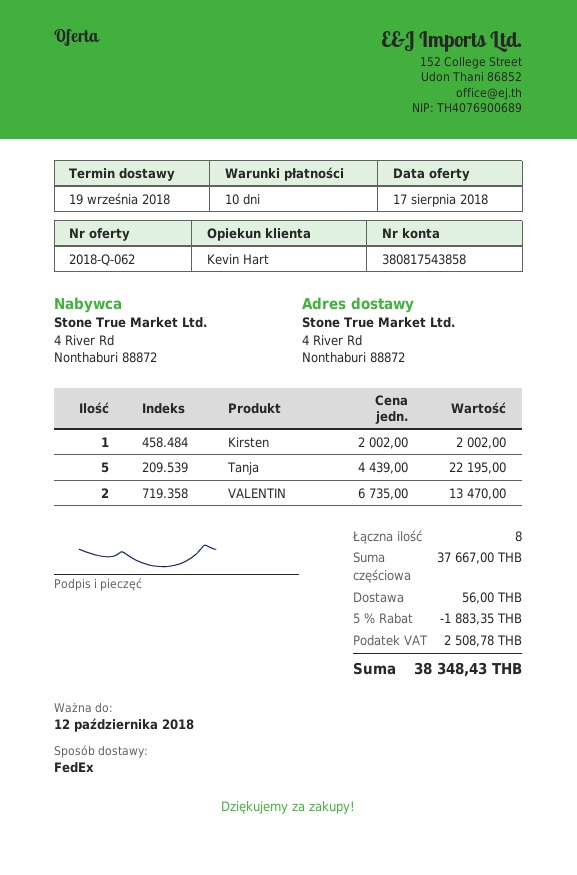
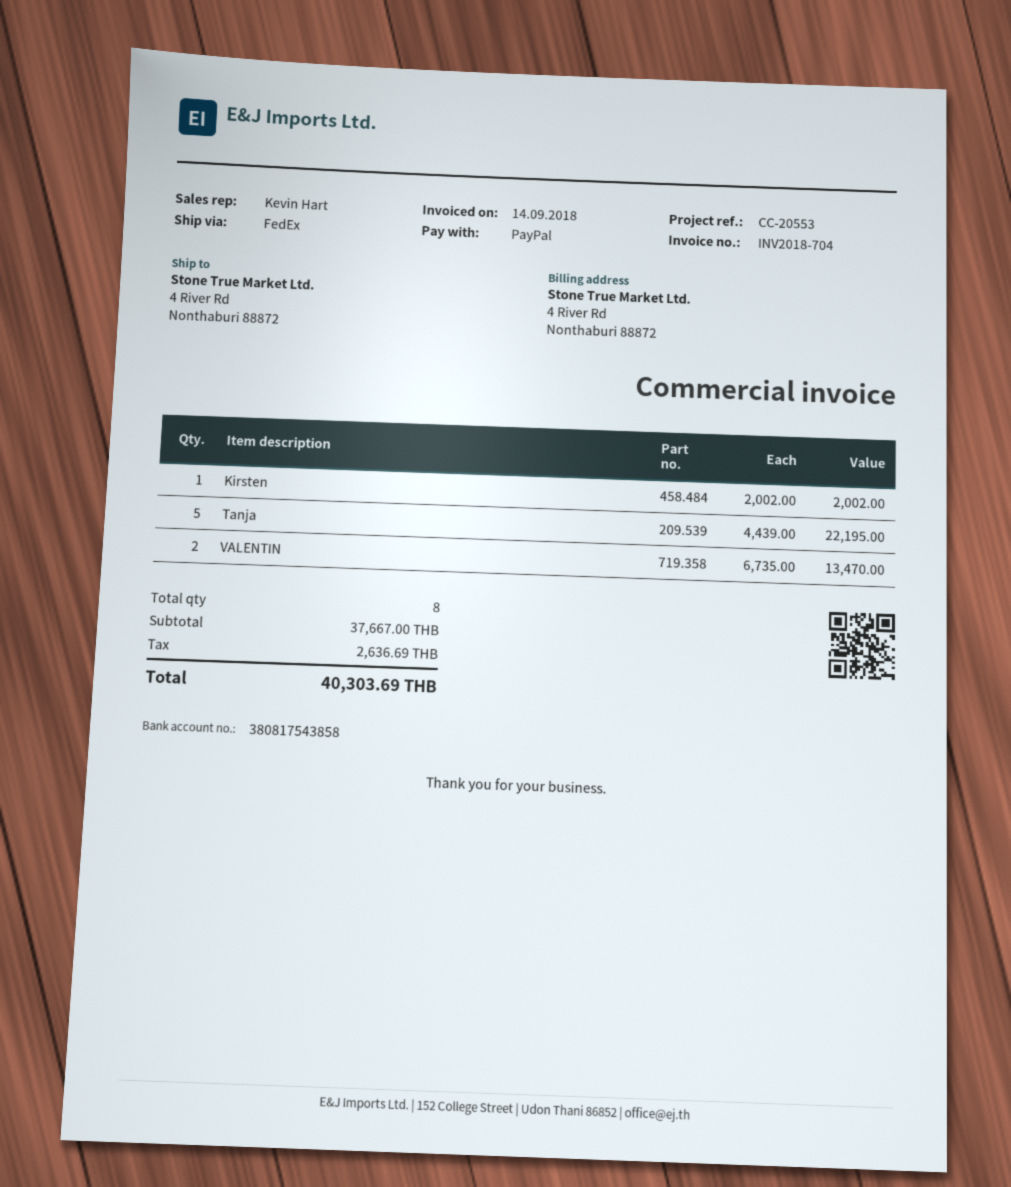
discount: 5% = 1883.35 -> none
shipping: 56.00 -> none
tax: 2508.78 -> 2636.69
total: 38348.43 -> 40303.69

